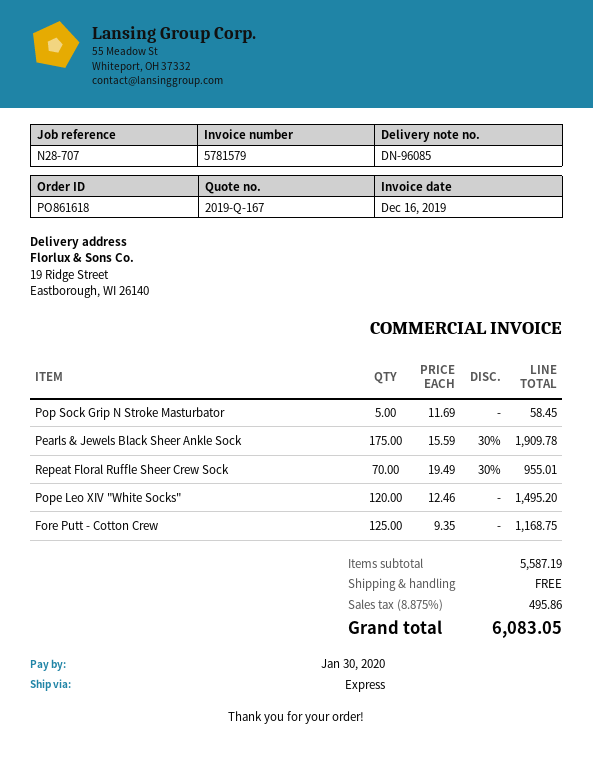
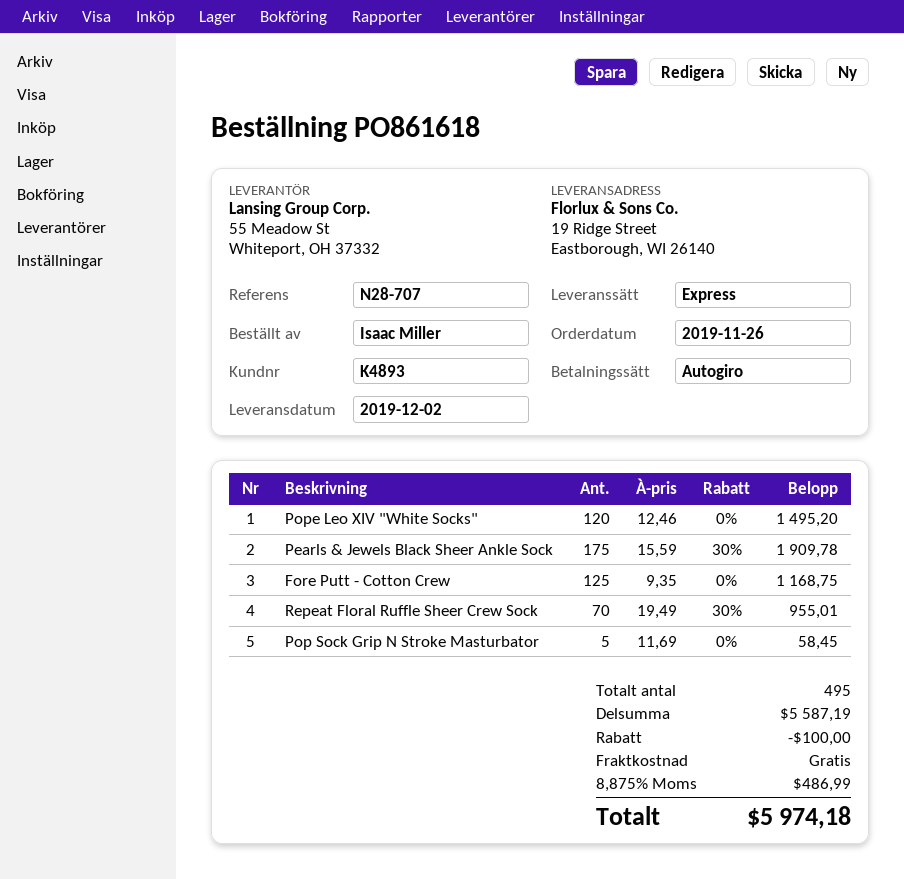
discount: none -> 100.00
tax: 8.875% = 495.86 -> 8.875% = 486.99
total: 6083.05 -> 5974.18

